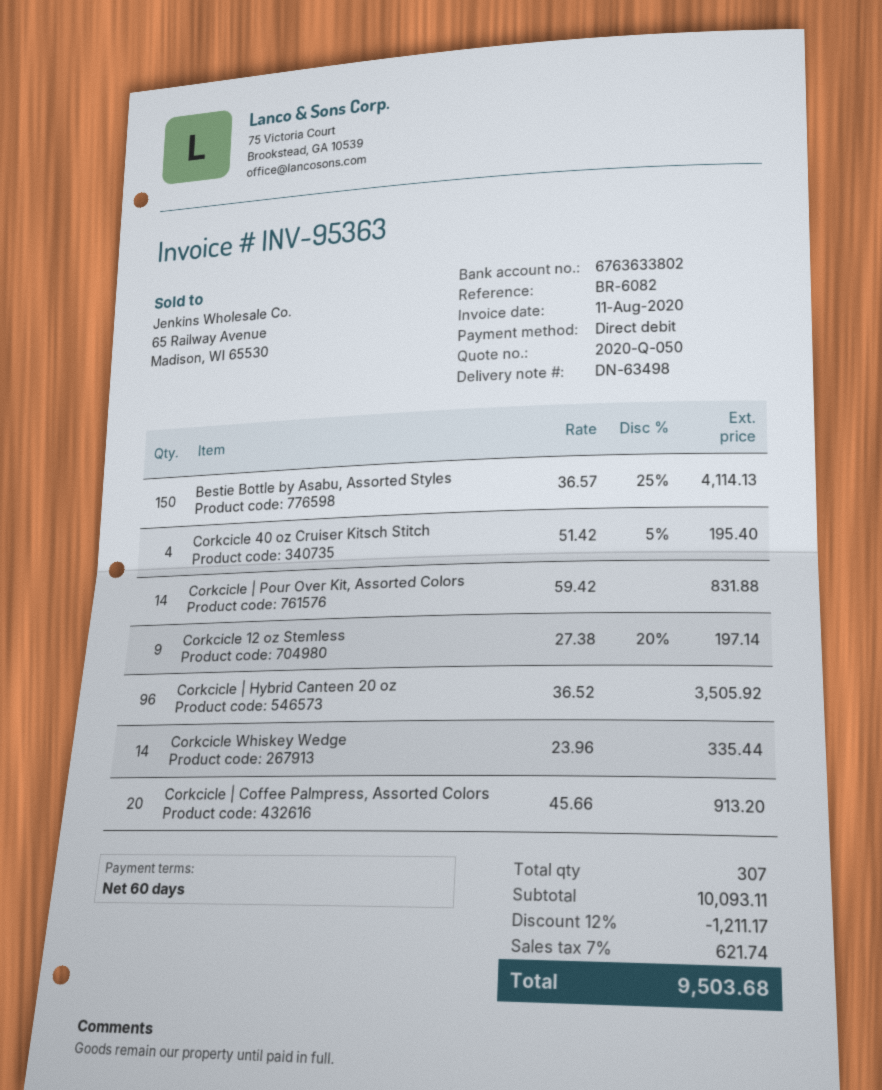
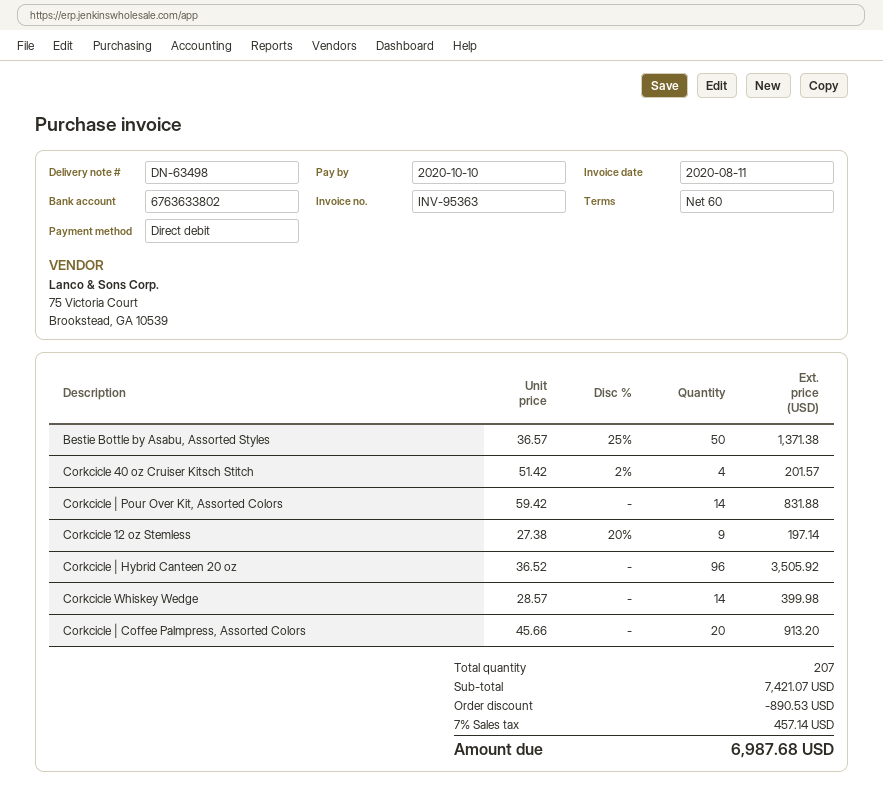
Bestie Bottle by Asabu, Assorted Styles: 150 x 36.57 - 25% = 4114.13 -> 50 x 36.57 - 25% = 1371.38
Corkcicle 40 oz Cruiser Kitsch Stitch: 4 x 51.42 - 5% = 195.40 -> 4 x 51.42 - 2% = 201.57
Corkcicle Whiskey Wedge: 14 x 23.96 = 335.44 -> 14 x 28.57 = 399.98
total quantity: 307 -> 207
subtotal: 10093.11 -> 7421.07
discount: 1211.17 -> 890.53
tax: 7% = 621.74 -> 7% = 457.14
total: 9503.68 -> 6987.68

